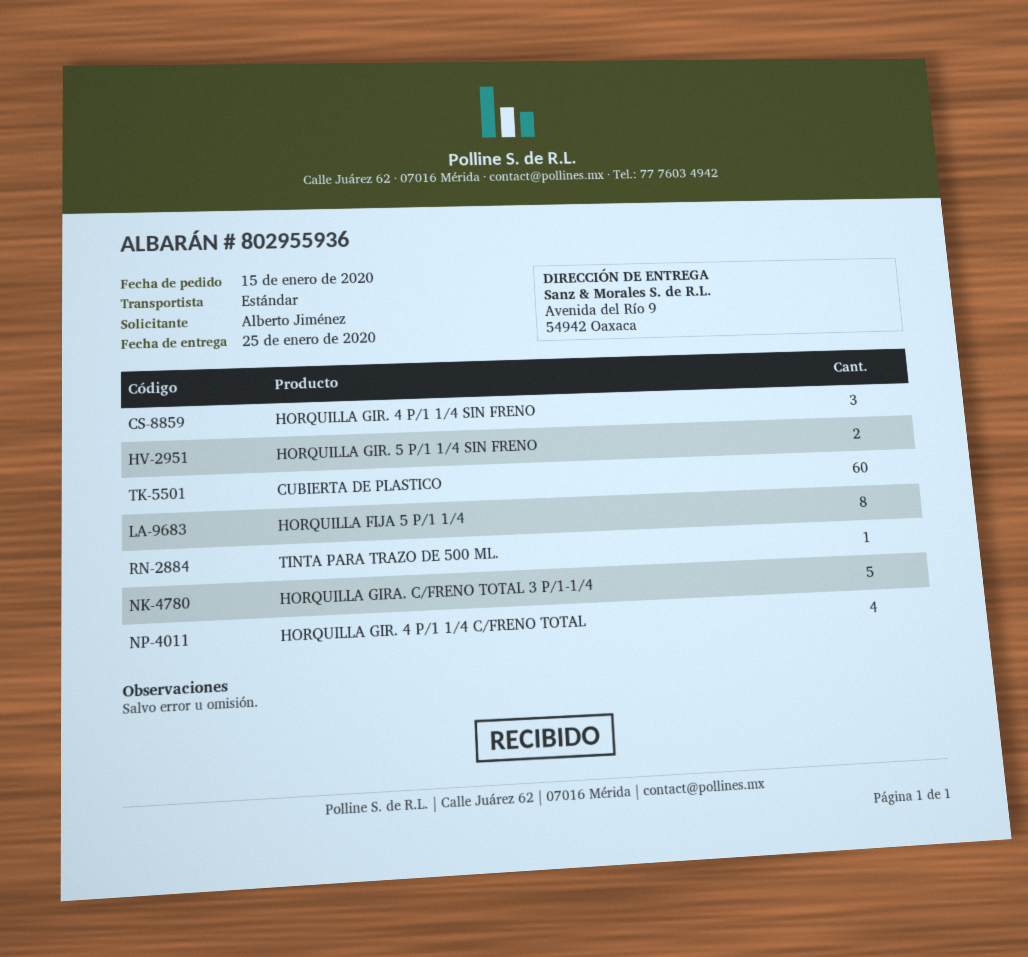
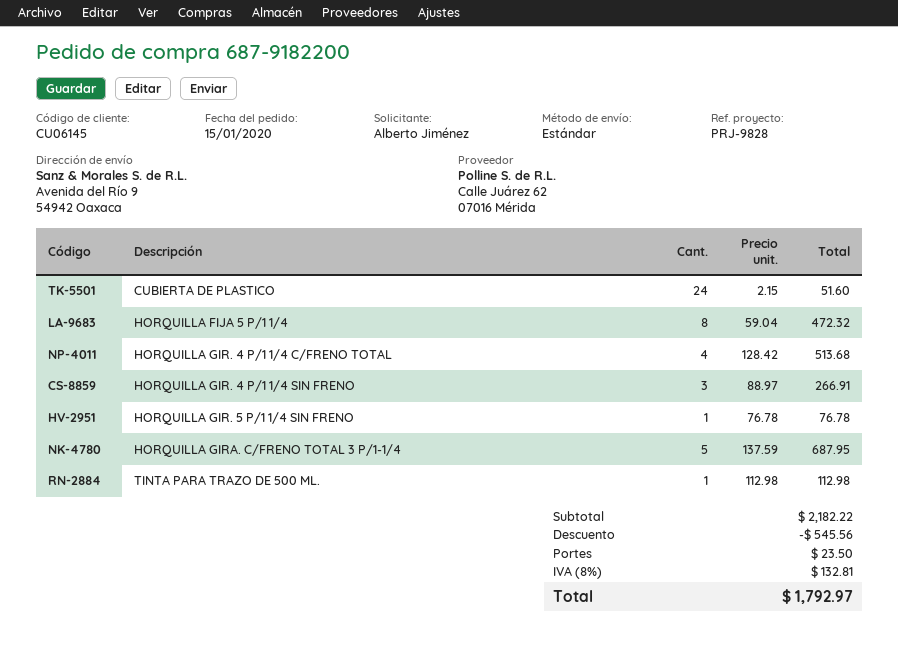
HORQUILLA GIR. 5 P/1 1/4 SIN FRENO: 2 -> 1
CUBIERTA DE PLASTICO: 60 -> 24

